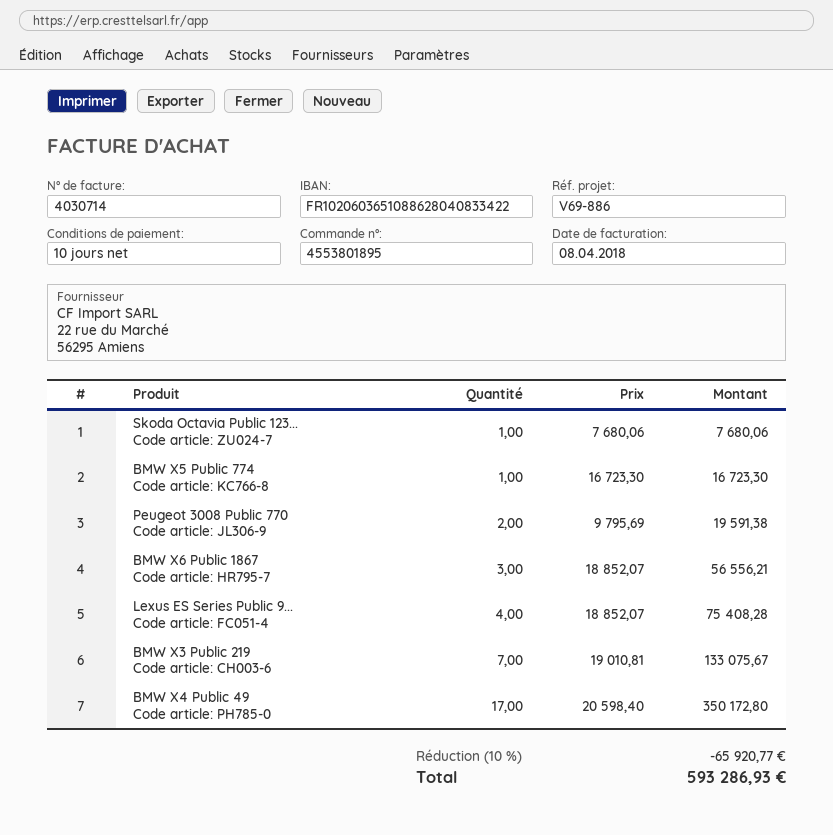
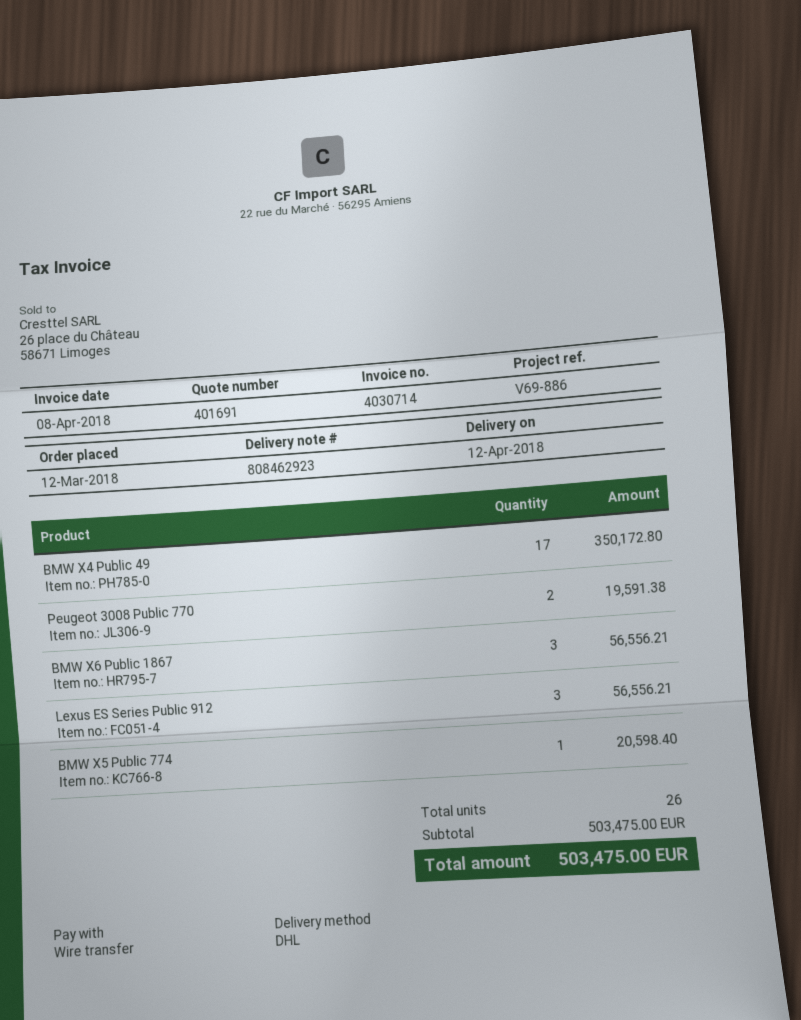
Skoda Octavia Public 123...: 1 for 7680.06 -> none
BMW X5 Public 774: 1 for 16723.30 -> 1 for 20598.40
Lexus ES Series Public 9...: 4 for 75408.28 -> 3 for 56556.21
BMW X3 Public 219: 7 for 133075.67 -> none
discount: 10% = 65920.77 -> none
total: 593286.93 -> 503475.00

